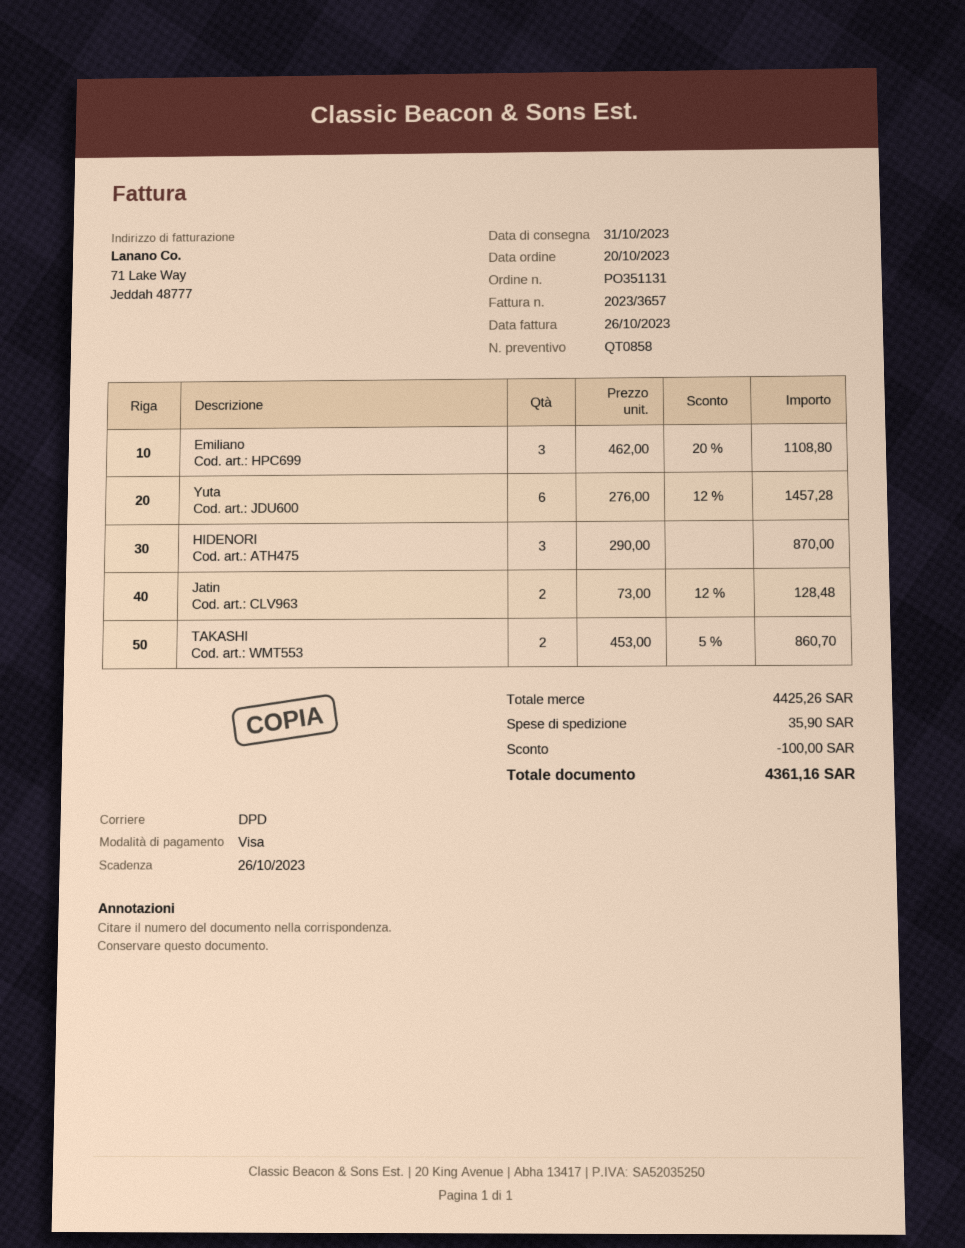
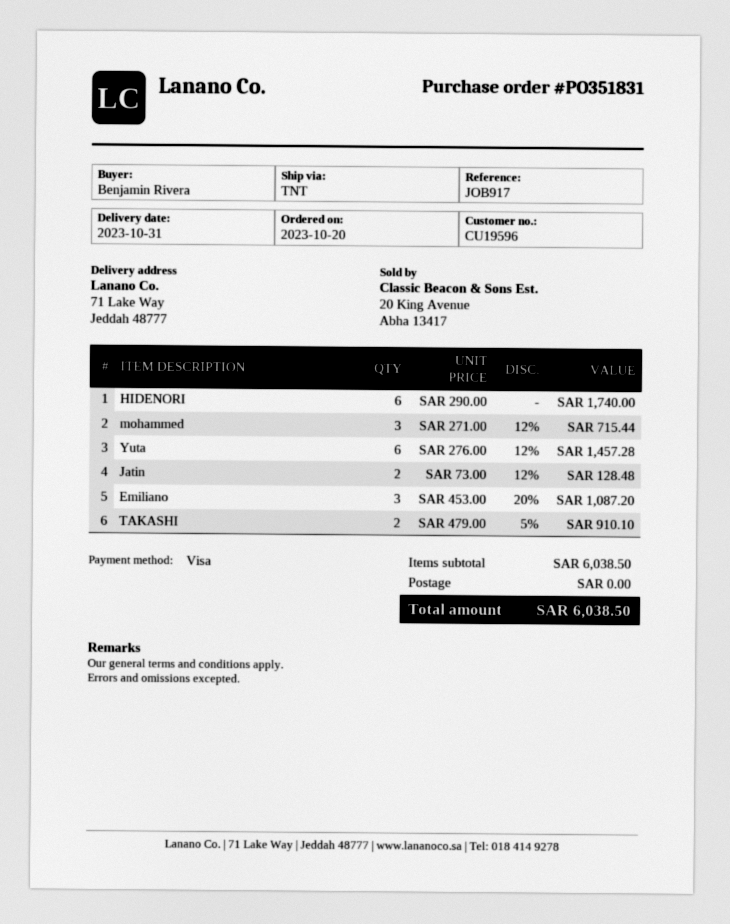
order number: PO351131 -> PO351831
shipping method: DPD -> TNT
Emiliano: 3 x 462.00 - 20% = 1108.80 -> 3 x 453.00 - 20% = 1087.20
HIDENORI: 3 x 290.00 = 870.00 -> 6 x 290.00 = 1740.00
TAKASHI: 2 x 453.00 - 5% = 860.70 -> 2 x 479.00 - 5% = 910.10
mohammed: none -> 3 x 271.00 - 12% = 715.44
subtotal: 4425.26 -> 6038.50
discount: 100.00 -> none
shipping: 35.90 -> 0.00
total: 4361.16 -> 6038.50

